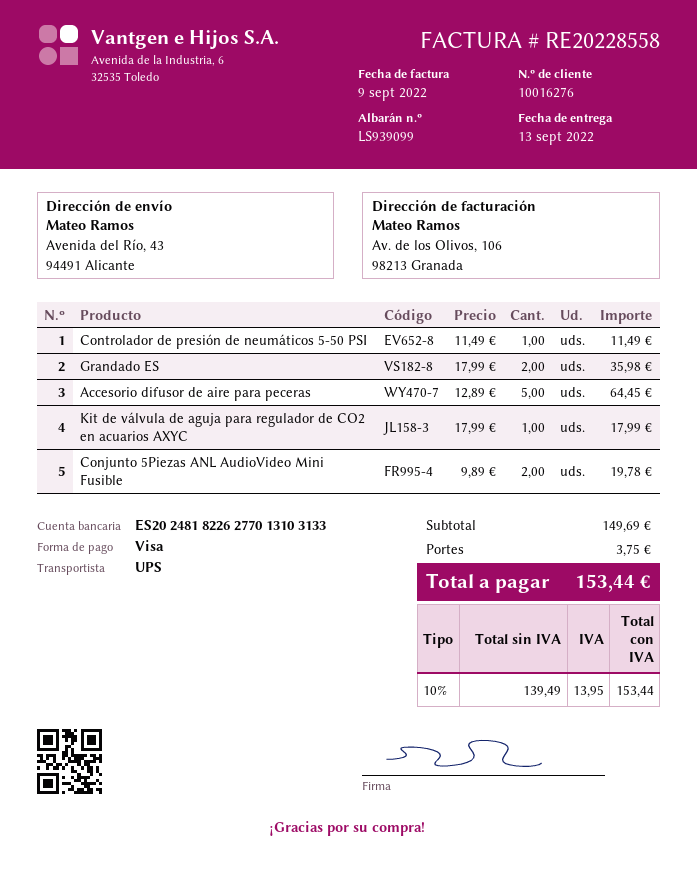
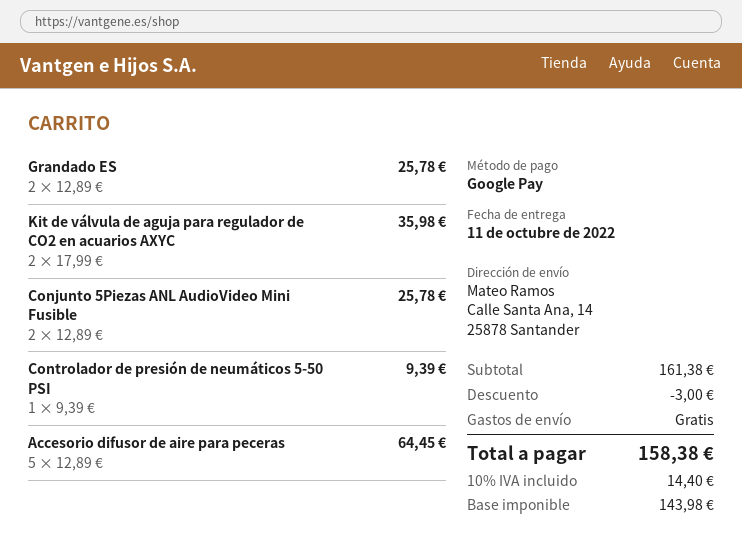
delivery date: 2022-09-13 -> 2022-10-11
payment method: Visa -> Google Pay
ship to: Avenida del Río, 43, 94491 Alicante -> Calle Santa Ana, 14, 25878 Santander
Controlador de presión de neumáticos 5-50 PSI: 1 x 11.49 = 11.49 -> 1 x 9.39 = 9.39
Grandado ES: 2 x 17.99 = 35.98 -> 2 x 12.89 = 25.78
Kit de válvula de aguja para regulador de CO2 en acuarios AXYC: 1 x 17.99 = 17.99 -> 2 x 17.99 = 35.98
Conjunto 5Piezas ANL AudioVideo Mini Fusible: 2 x 9.89 = 19.78 -> 2 x 12.89 = 25.78
subtotal: 149.69 -> 161.38
discount: none -> 3.00
shipping: 3.75 -> 0.00
net: 139.49 -> 143.98
tax: 10% = 13.95 -> 10% = 14.40
total: 153.44 -> 158.38

